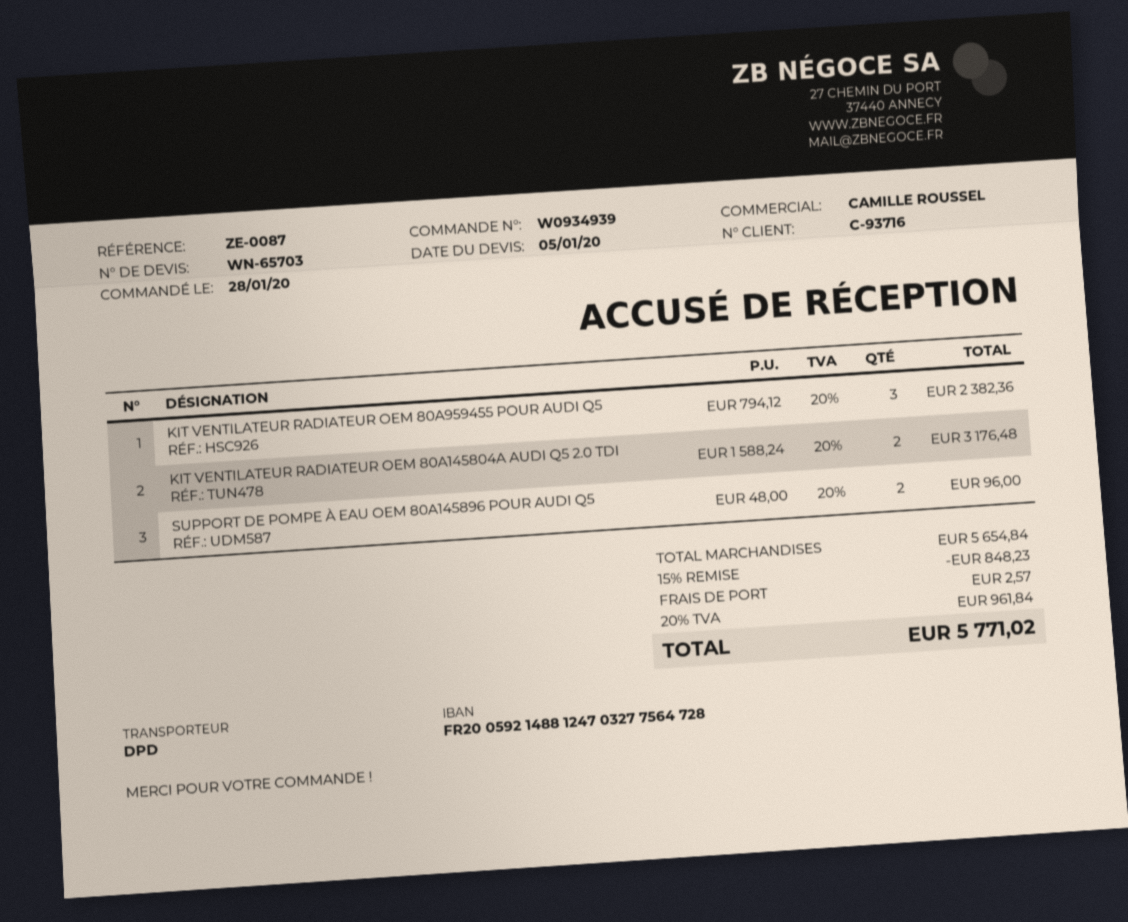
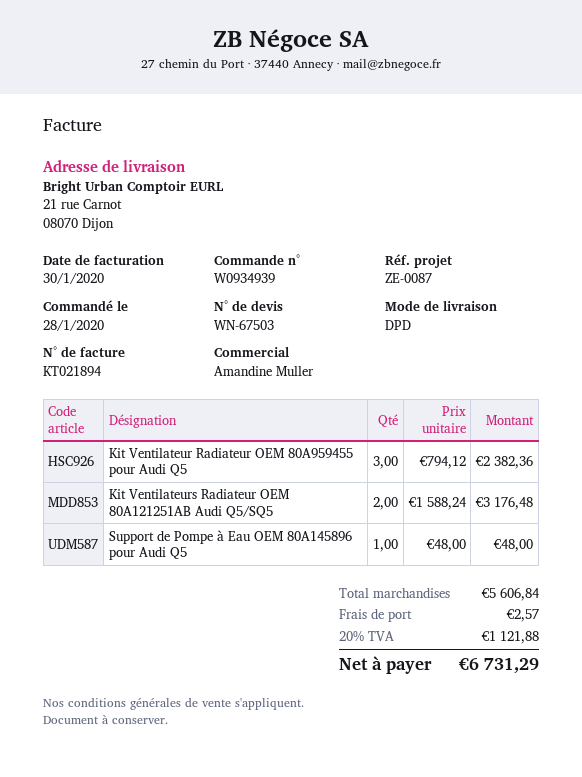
quote number: WN-65703 -> WN-67503
sales rep: CAMILLE ROUSSEL -> Amandine Muller
KIT VENTILATEUR RADIATEUR OEM 80A145804A AUDI Q5 2.0 TDI: 2 x 1588.24 = 3176.48 -> none
SUPPORT DE POMPE À EAU OEM 80A145896 POUR AUDI Q5: 2 x 48.00 = 96.00 -> 1 x 48.00 = 48.00
Kit Ventilateurs Radiateur OEM 80A121251AB Audi Q5/SQ5: none -> 2 x 1588.24 = 3176.48
subtotal: 5654.84 -> 5606.84
discount: 15% = 848.23 -> none
tax: 20% = 961.84 -> 20% = 1121.88
total: 5771.02 -> 6731.29

